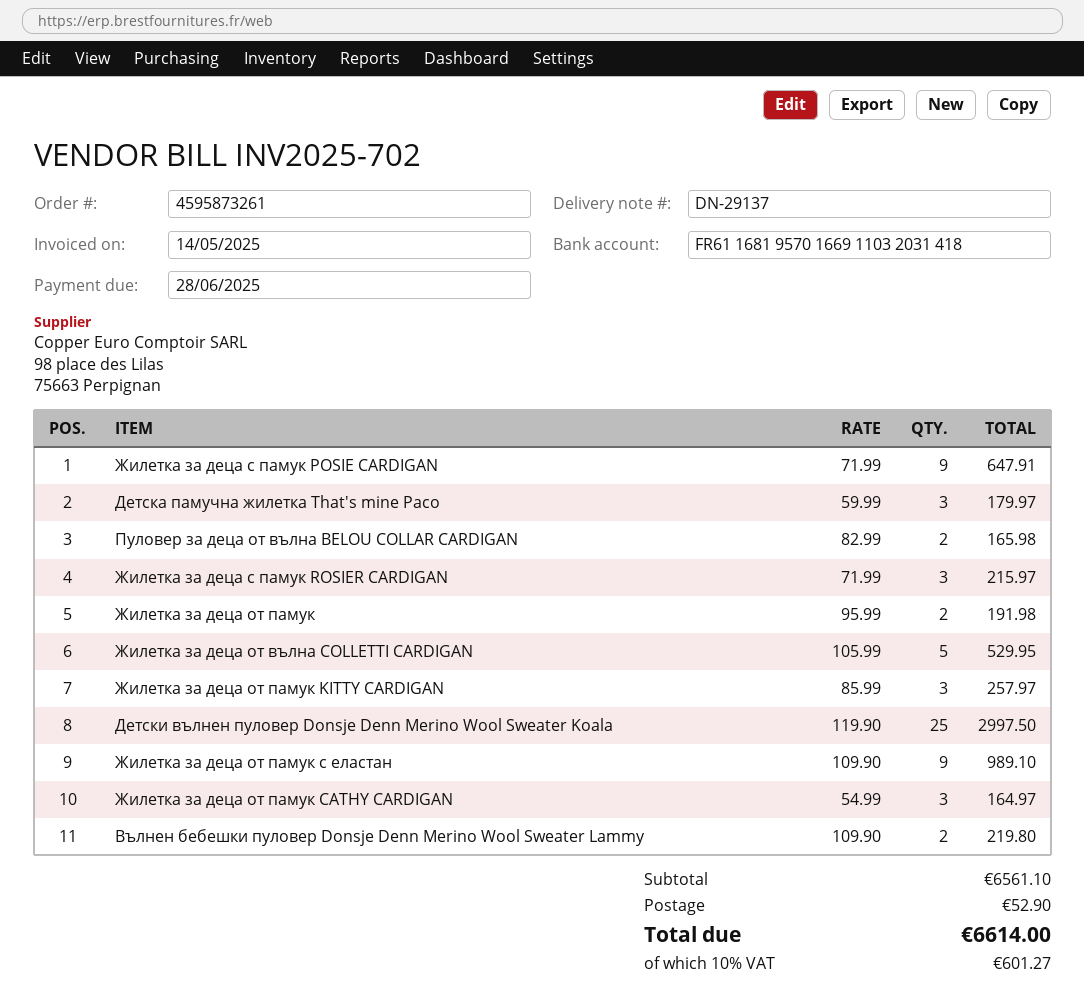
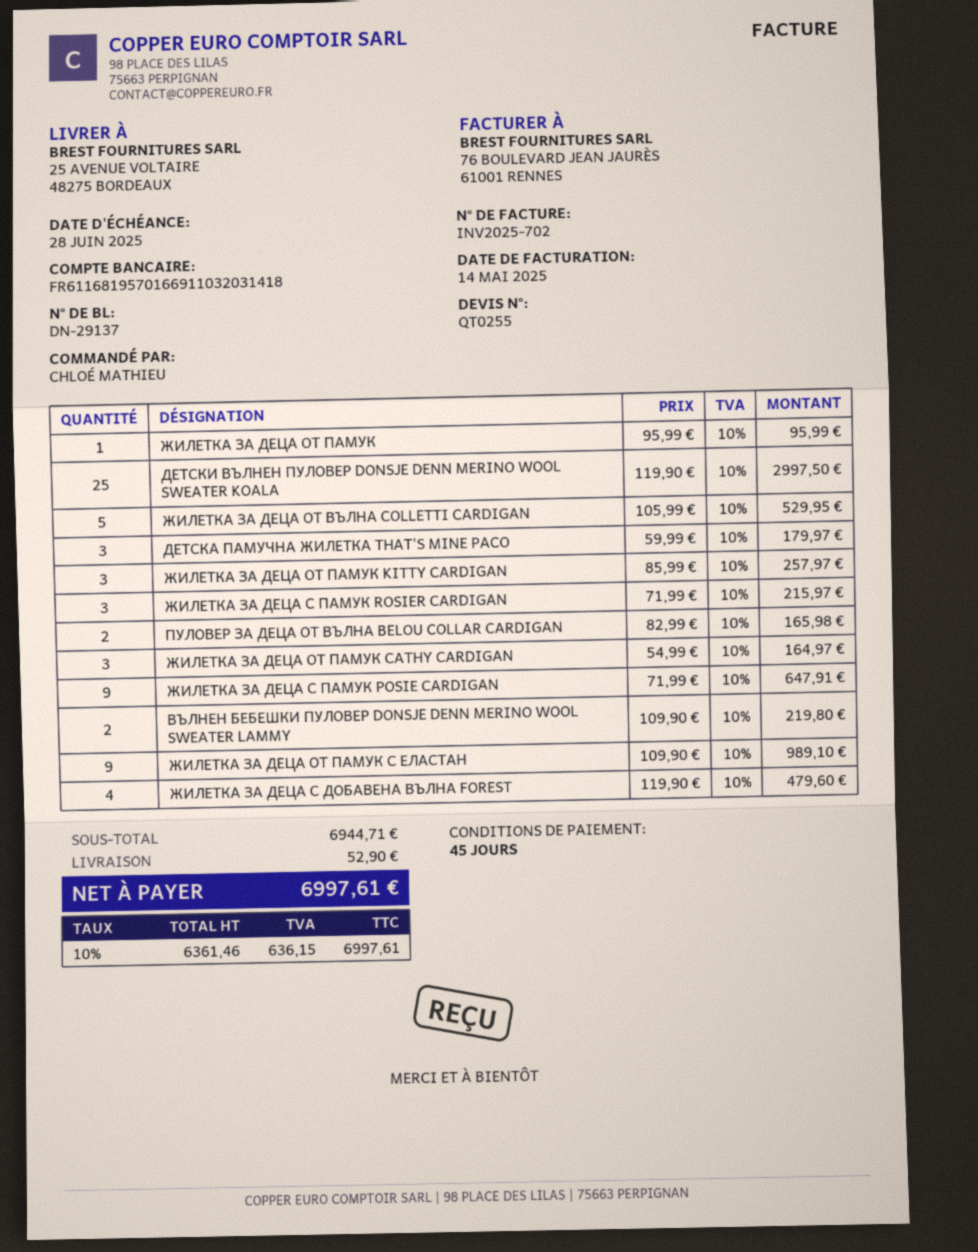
Жилетка за деца от памук: 2 x 95.99 = 191.98 -> 1 x 95.99 = 95.99
ЖИЛЕТКА ЗА ДЕЦА С ДОБАВЕНА ВЪЛНА FOREST: none -> 4 x 119.90 = 479.60
subtotal: 6561.10 -> 6944.71
tax: 10% = 601.27 -> 10% = 636.15
total: 6614.00 -> 6997.61

